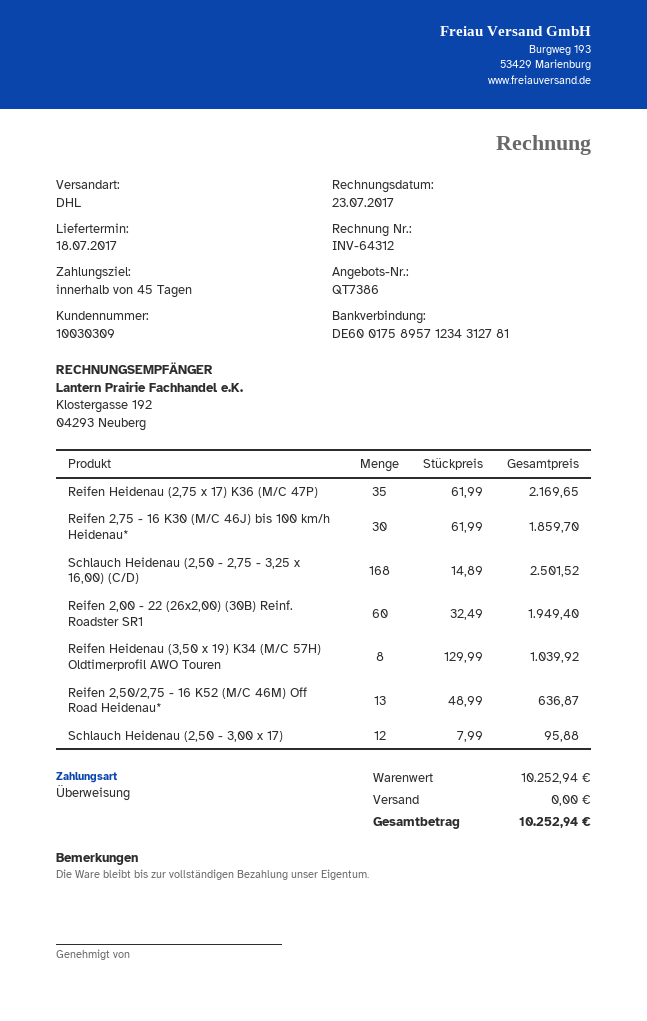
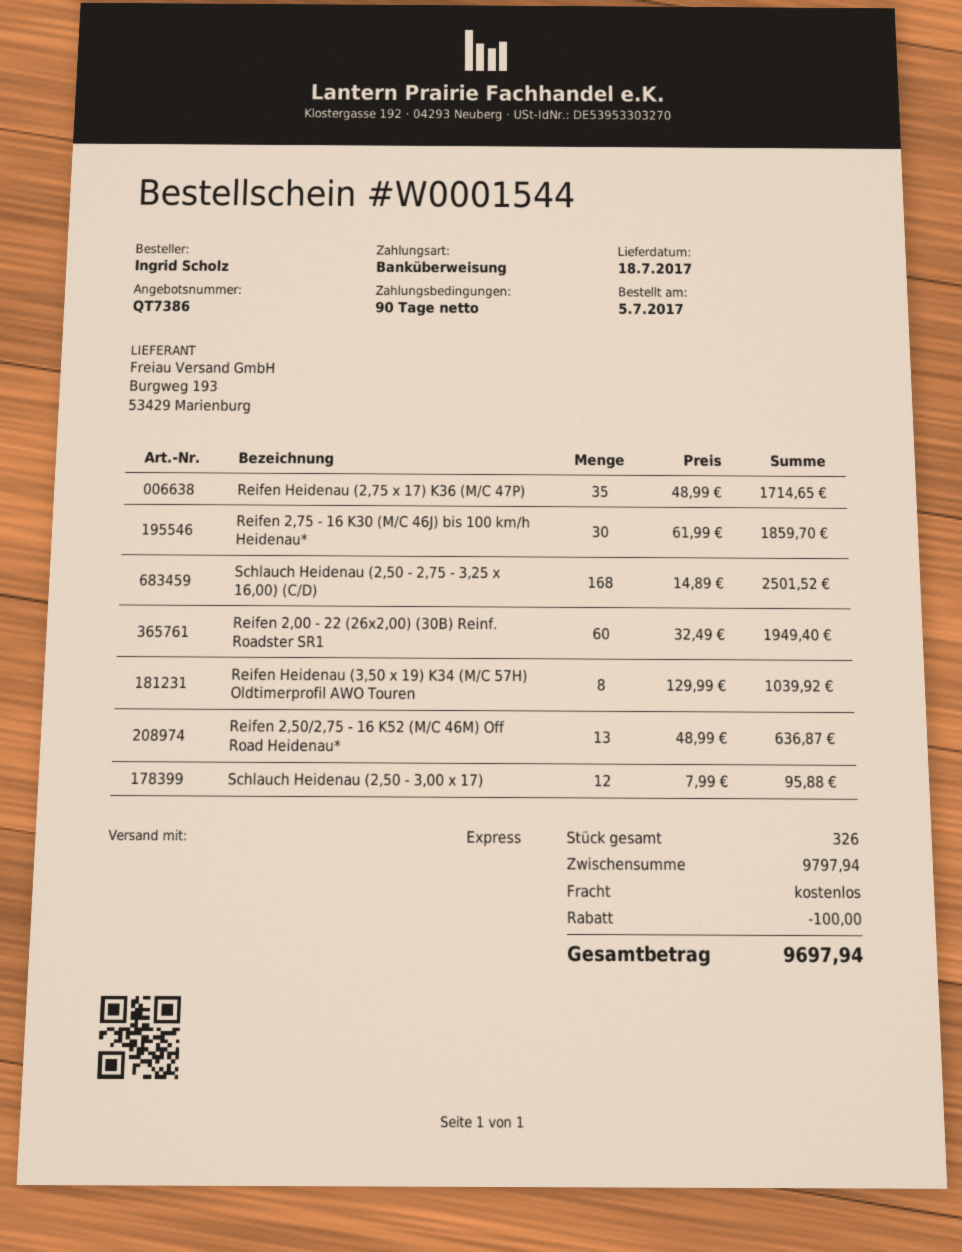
payment terms: 45 days -> 90 days
shipping method: DHL -> express
Reifen Heidenau (2,75 x 17) K36 (M/C 47P): 35 x 61.99 = 2169.65 -> 35 x 48.99 = 1714.65
subtotal: 10252.94 -> 9797.94
discount: none -> 100.00
total: 10252.94 -> 9697.94

